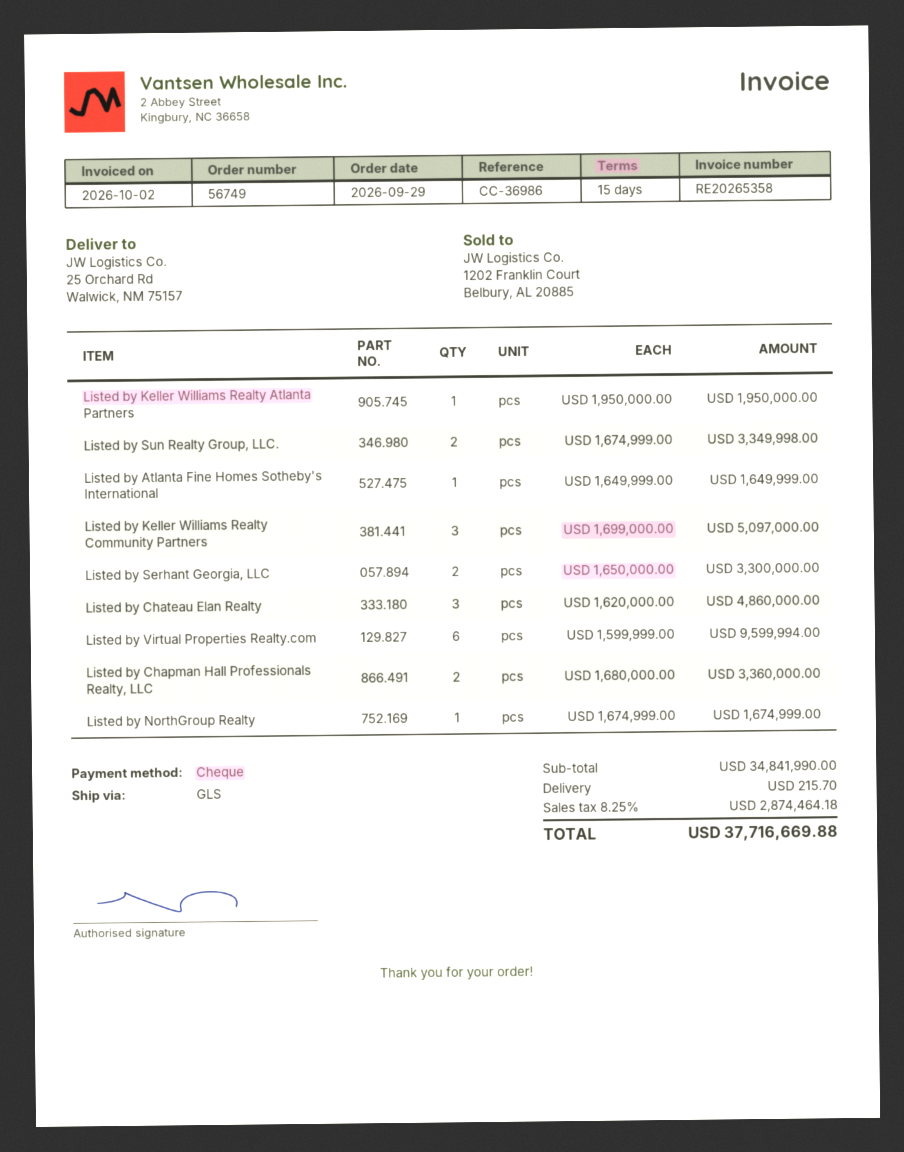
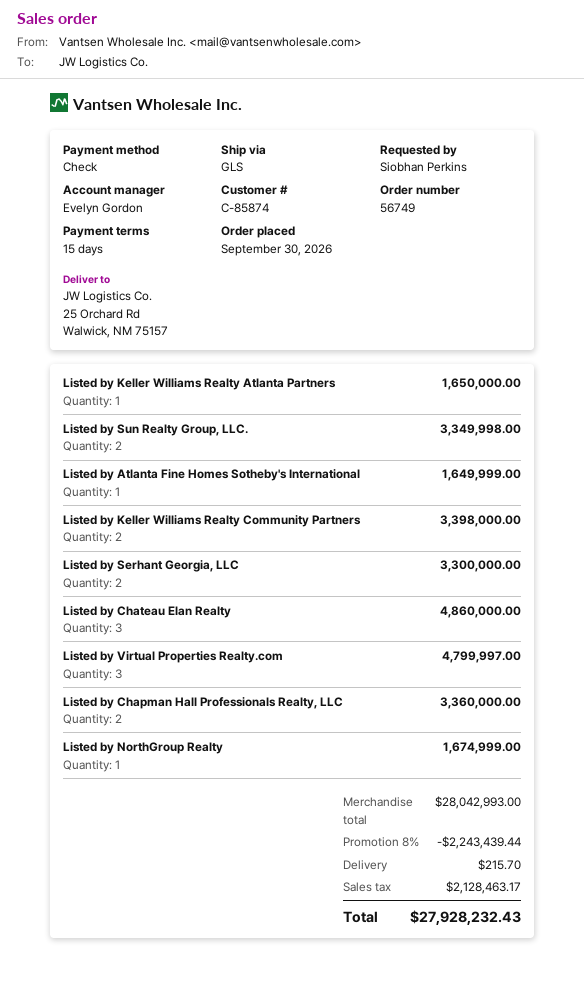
order date: 2026-09-29 -> 2026-09-30
Listed by Keller Williams Realty Atlanta Partners: 1 for 1950000.00 -> 1 for 1650000.00
Listed by Keller Williams Realty Community Partners: 3 for 5097000.00 -> 2 for 3398000.00
Listed by Virtual Properties Realty.com: 6 for 9599994.00 -> 3 for 4799997.00
subtotal: 34841990.00 -> 28042993.00
discount: none -> 8% = 2243439.44
tax: 2874464.18 -> 2128463.17
total: 37716669.88 -> 27928232.43

